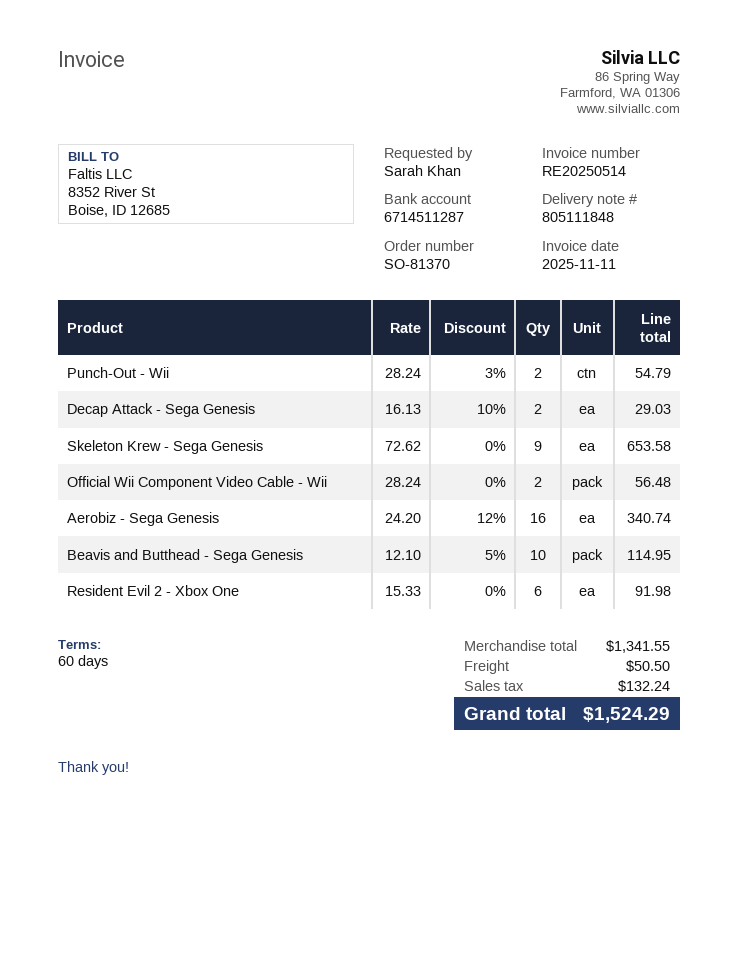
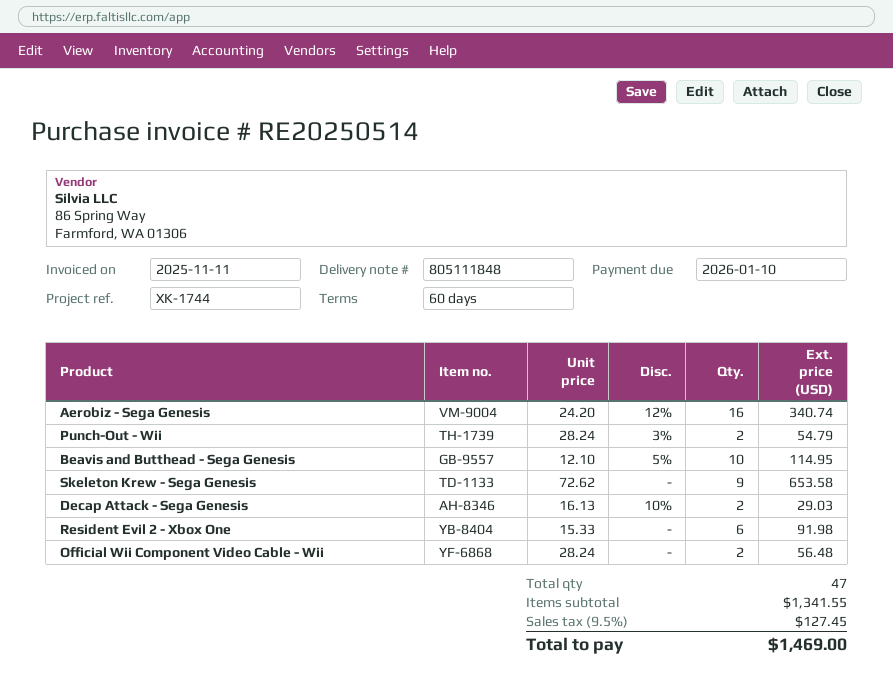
shipping: 50.50 -> none
tax: 132.24 -> 127.45
total: 1524.29 -> 1469.00

